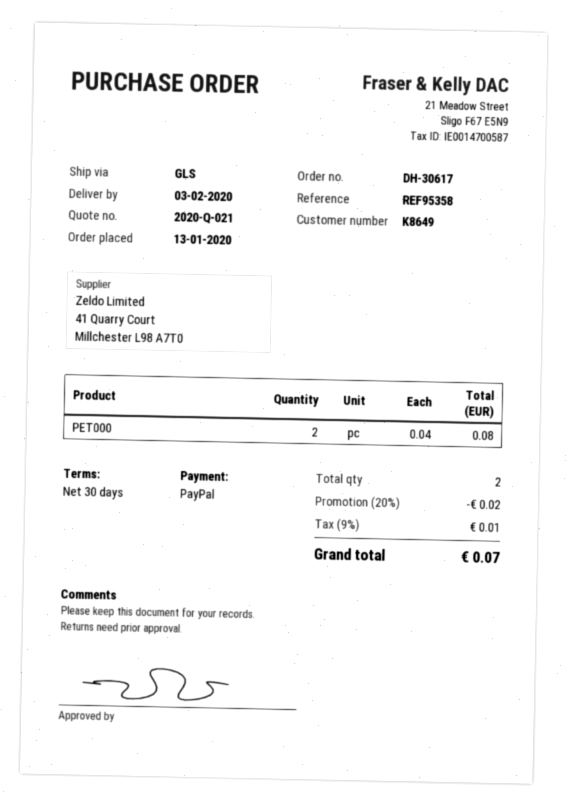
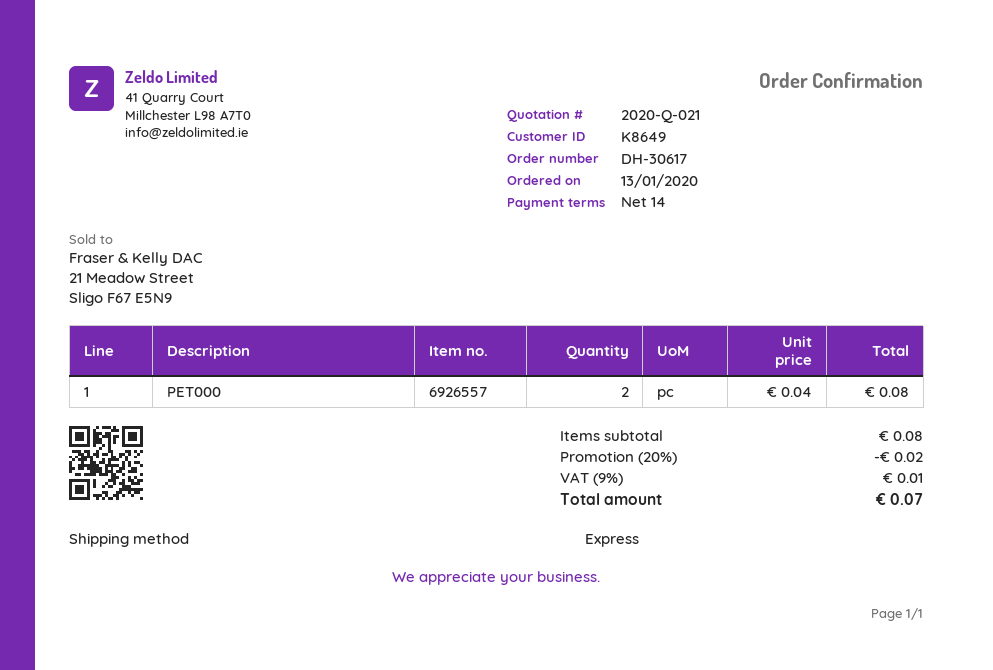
payment terms: 30 days -> 14 days
shipping method: GLS -> express

